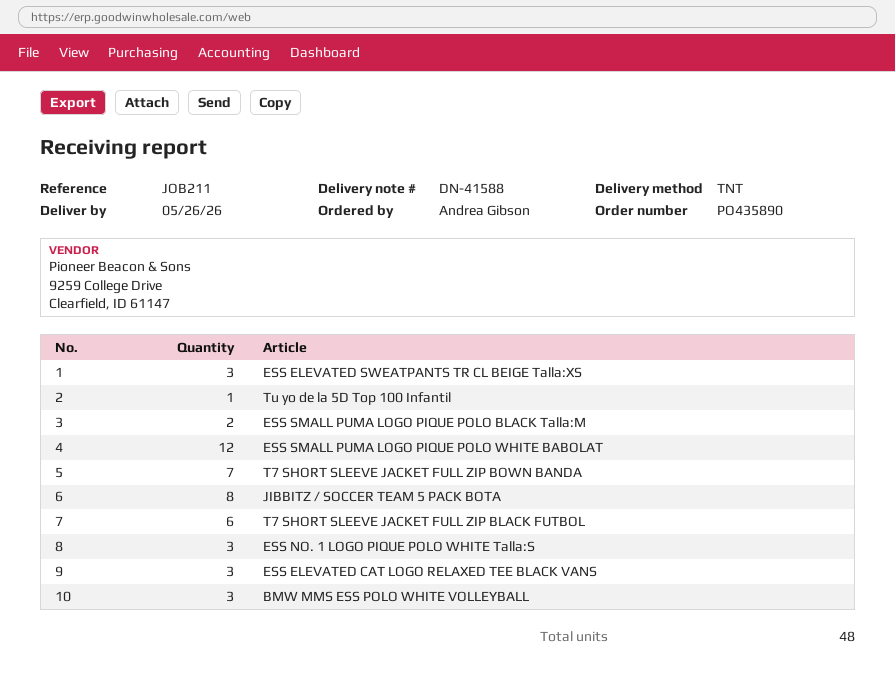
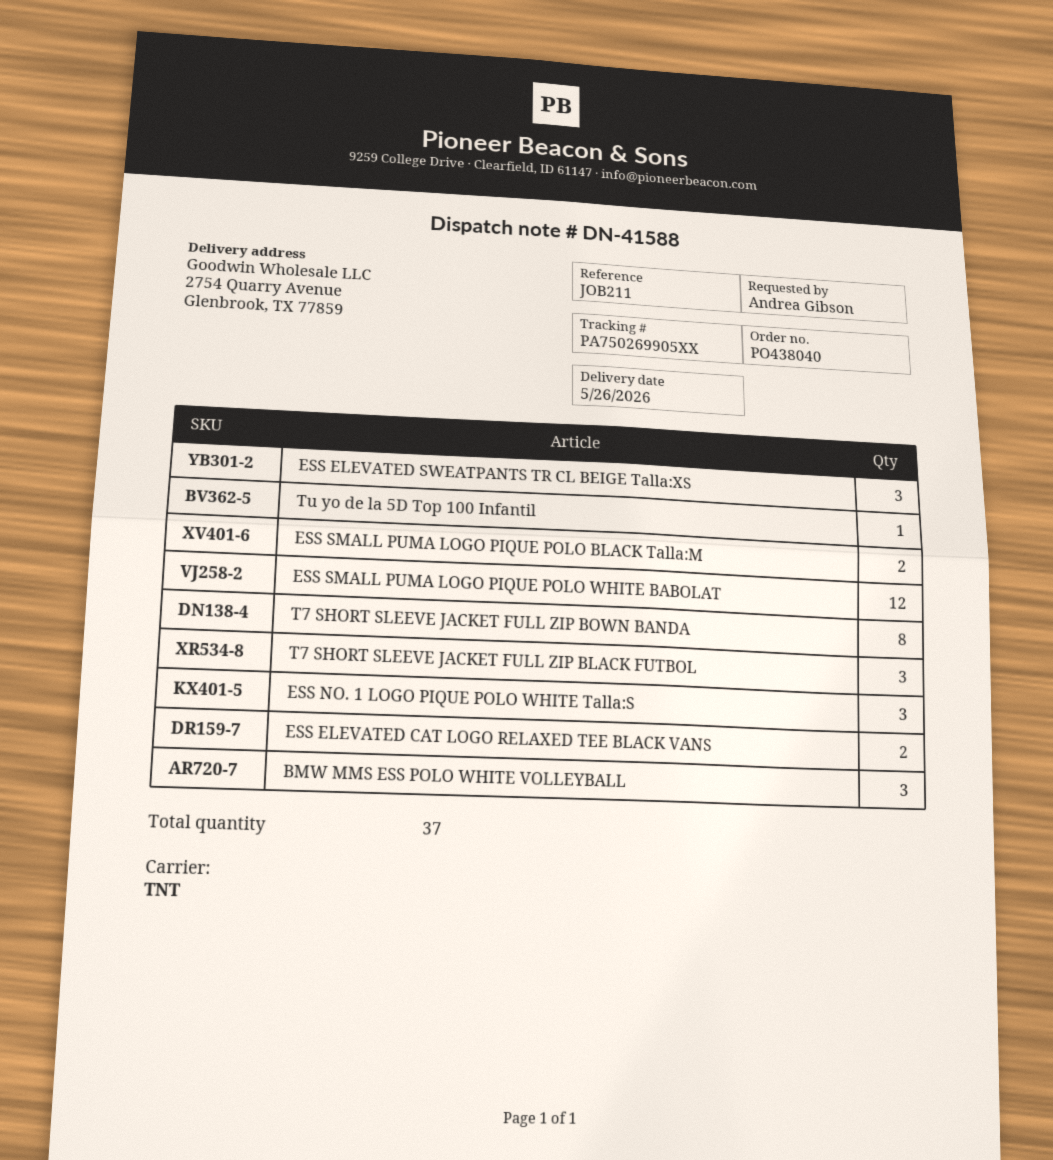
order number: PO435890 -> PO438040
T7 SHORT SLEEVE JACKET FULL ZIP BOWN BANDA: 7 -> 8
JIBBITZ / SOCCER TEAM 5 PACK BOTA: 8 -> none
T7 SHORT SLEEVE JACKET FULL ZIP BLACK FUTBOL: 6 -> 3
ESS ELEVATED CAT LOGO RELAXED TEE BLACK VANS: 3 -> 2
total quantity: 48 -> 37

